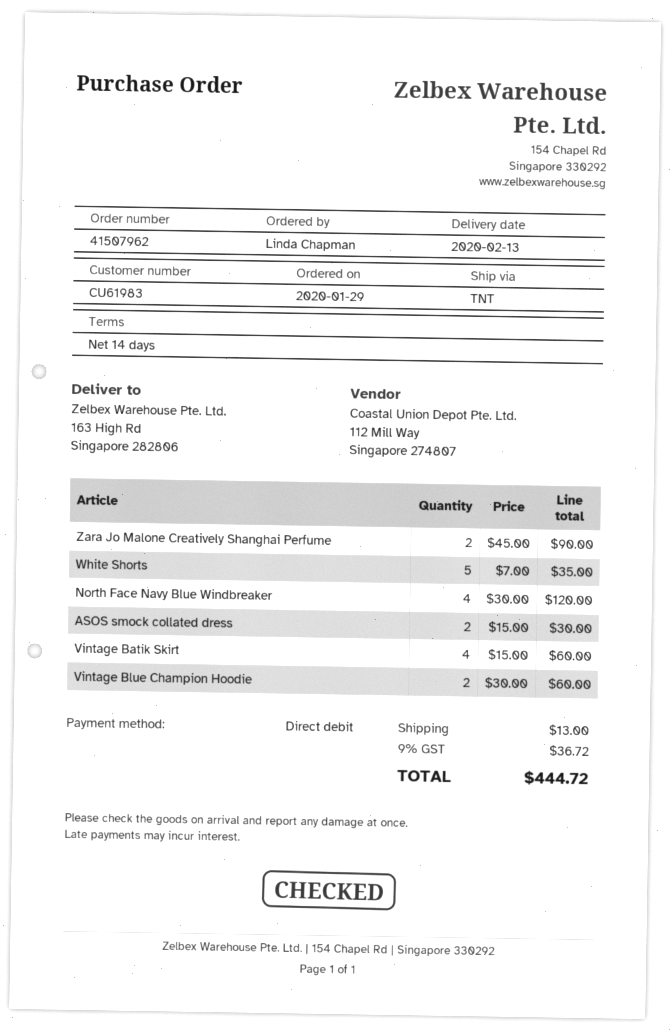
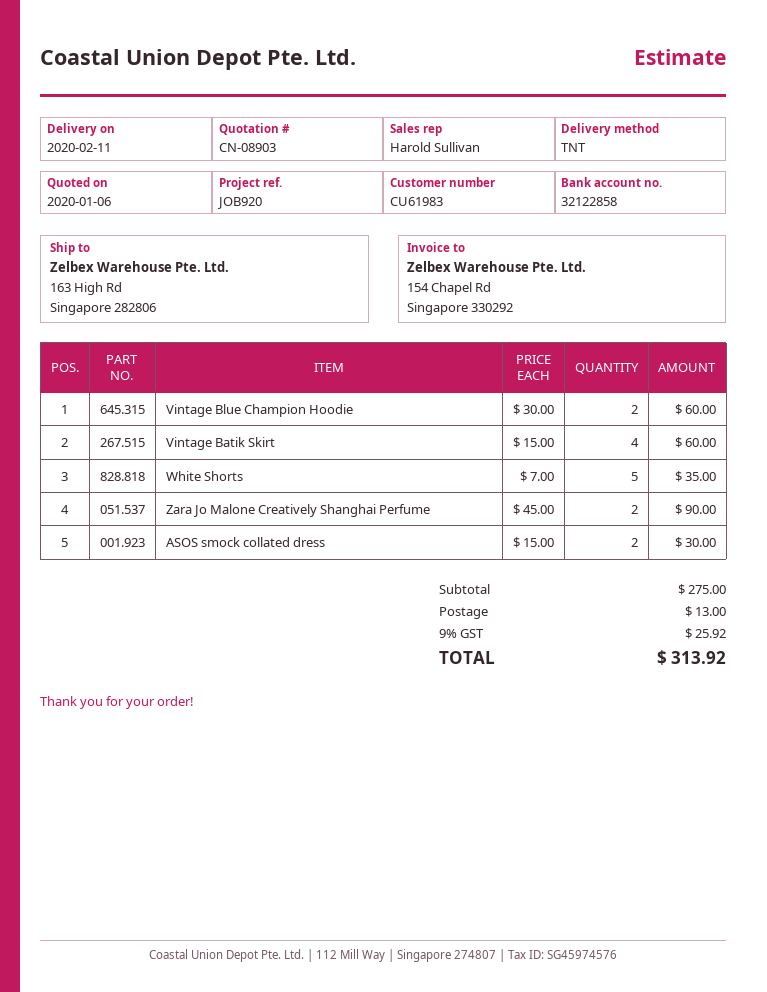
delivery date: 2020-02-13 -> 2020-02-11
North Face Navy Blue Windbreaker: 4 x 30.00 = 120.00 -> none
tax: 9% = 36.72 -> 9% = 25.92
total: 444.72 -> 313.92

